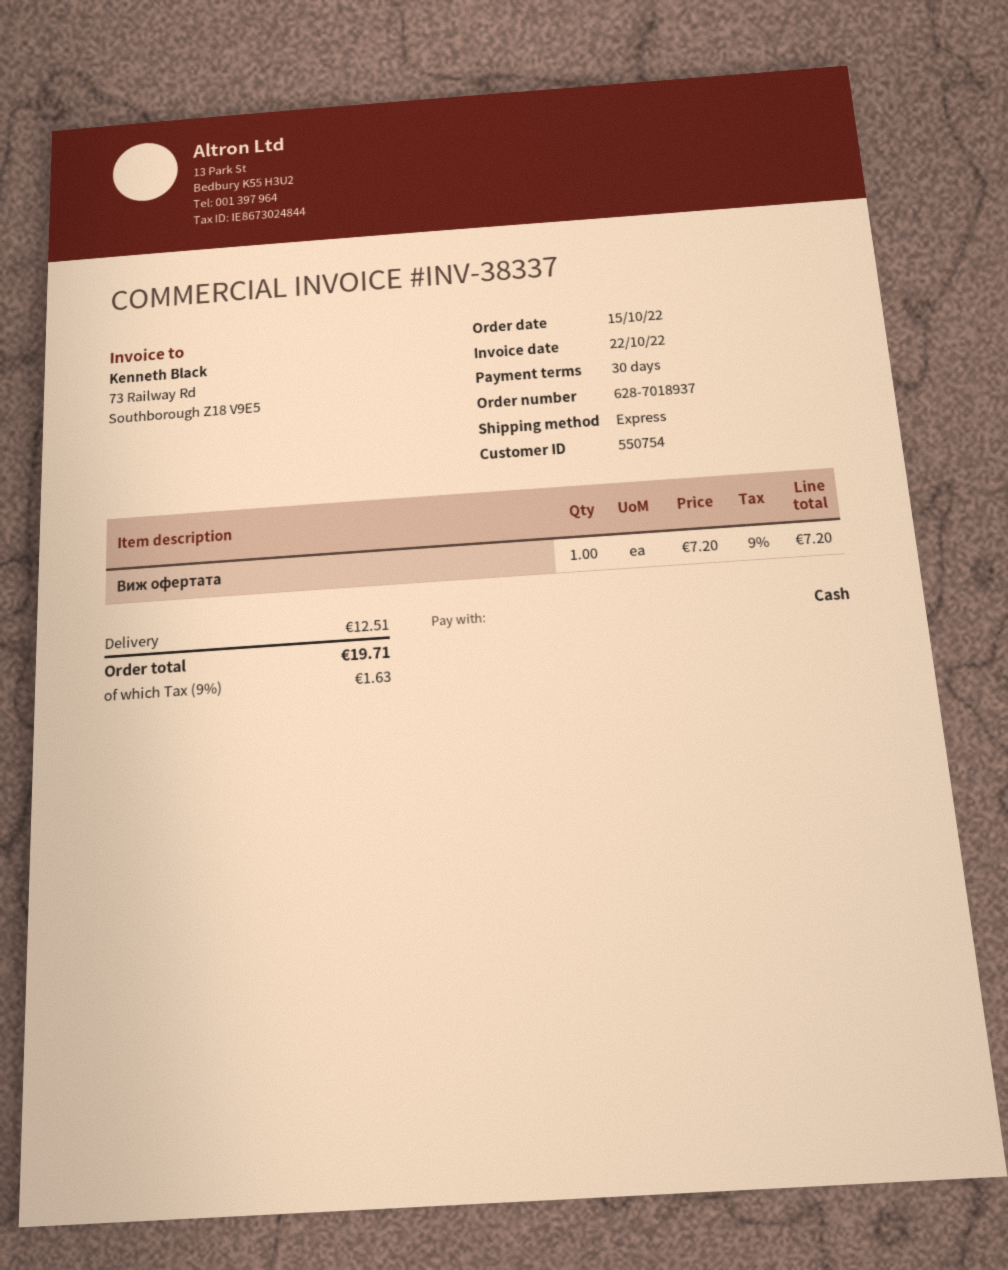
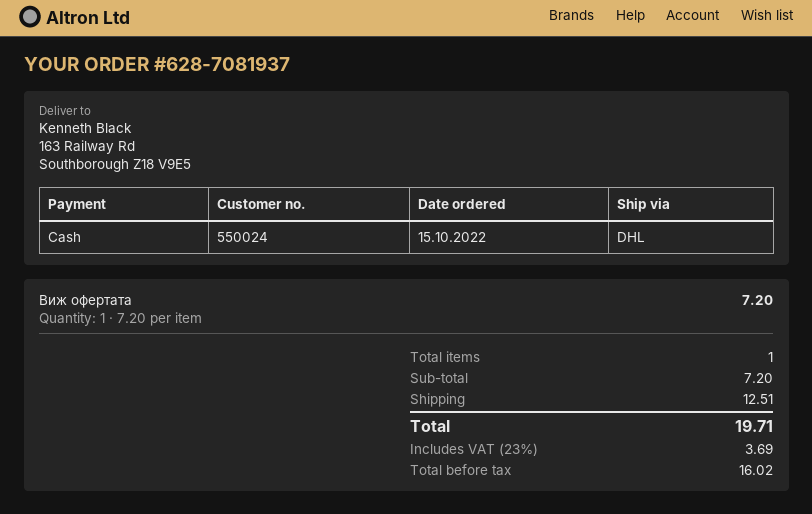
order number: 628-7018937 -> 628-7081937
customer number: 550754 -> 550024
shipping method: express -> DHL
tax: 9% = 1.63 -> 23% = 3.69

